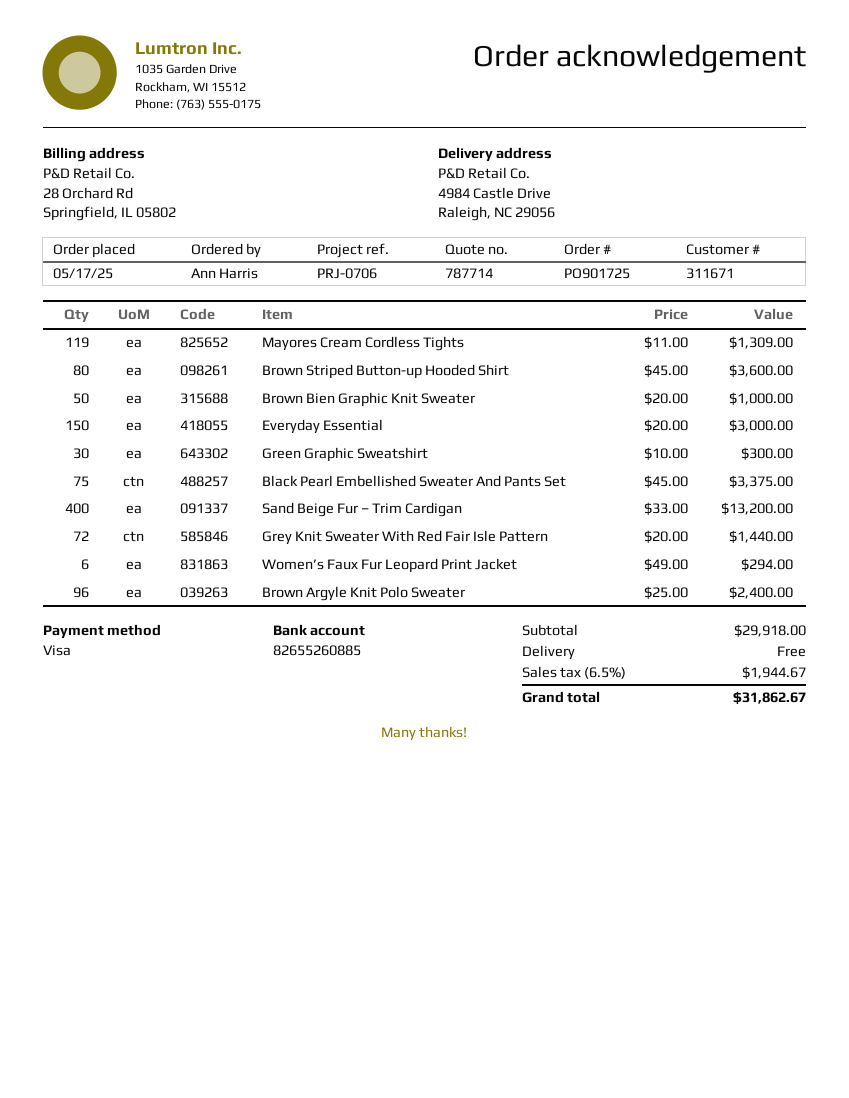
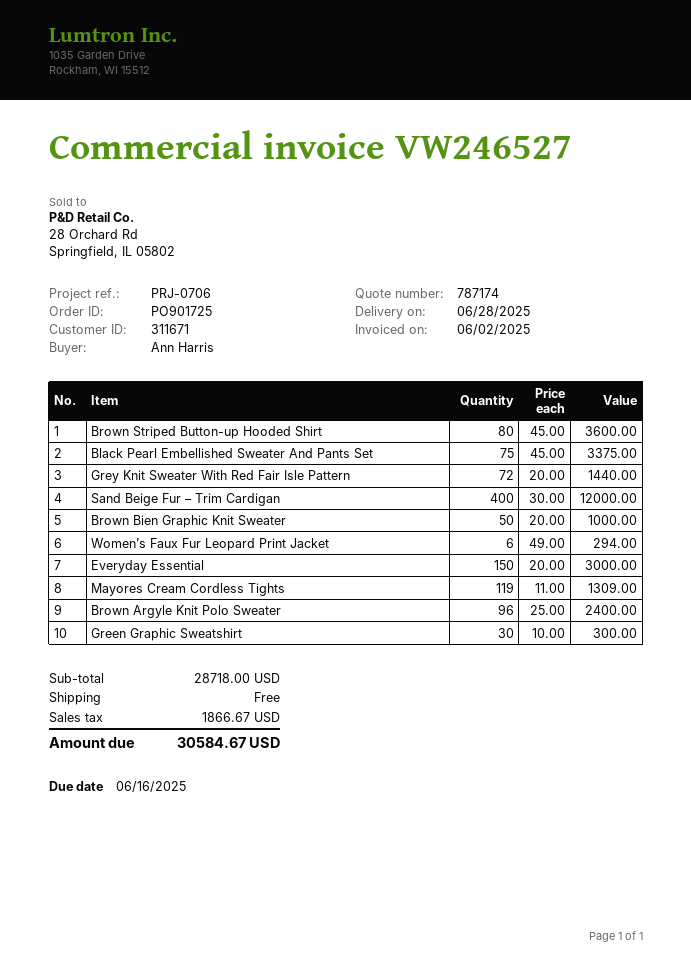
quote number: 787714 -> 787174
Sand Beige Fur – Trim Cardigan: 400 x 33.00 = 13200.00 -> 400 x 30.00 = 12000.00
subtotal: 29918.00 -> 28718.00
tax: 1944.67 -> 1866.67
total: 31862.67 -> 30584.67

